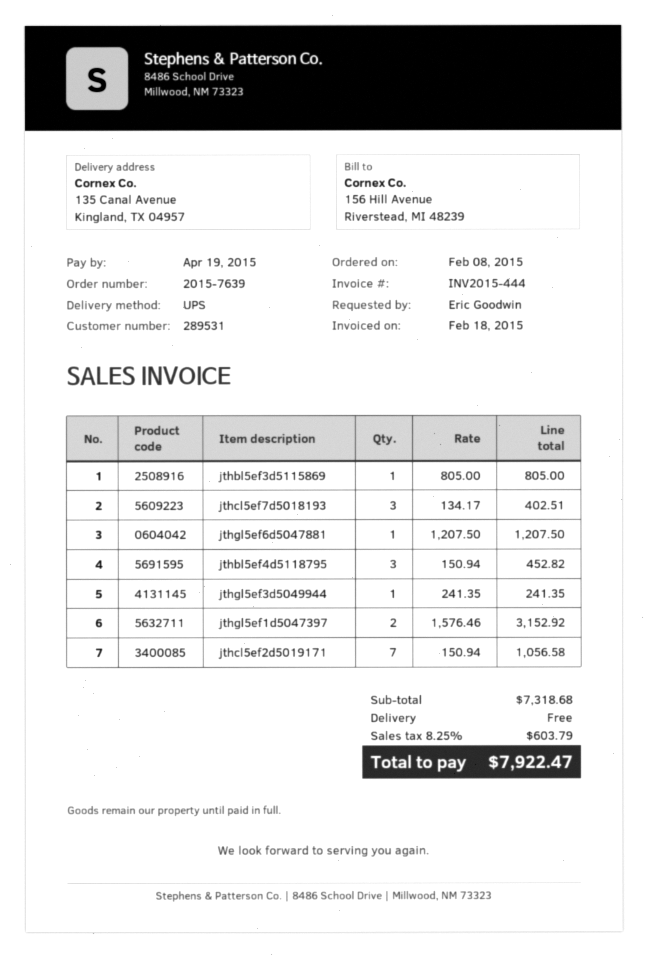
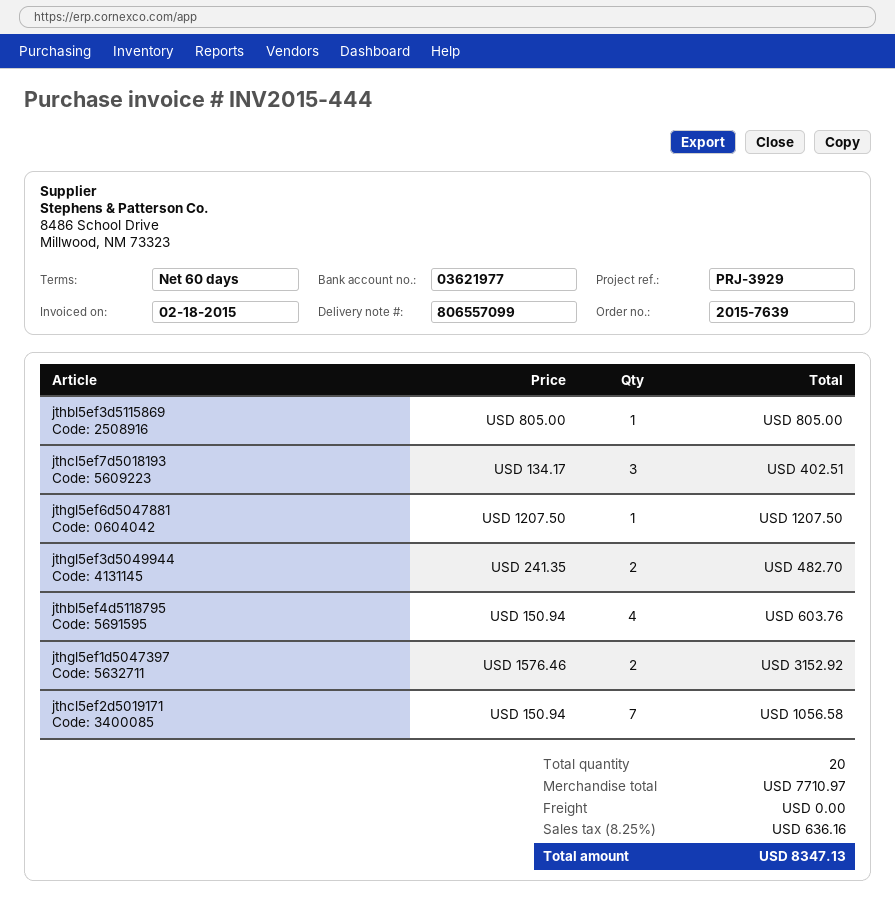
jthbl5ef4d5118795: 3 x 150.94 = 452.82 -> 4 x 150.94 = 603.76
jthgl5ef3d5049944: 1 x 241.35 = 241.35 -> 2 x 241.35 = 482.70
subtotal: 7318.68 -> 7710.97
tax: 8.25% = 603.79 -> 8.25% = 636.16
total: 7922.47 -> 8347.13

